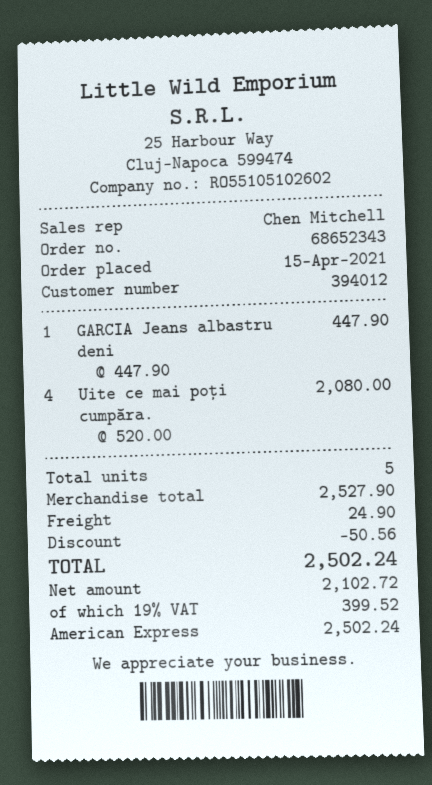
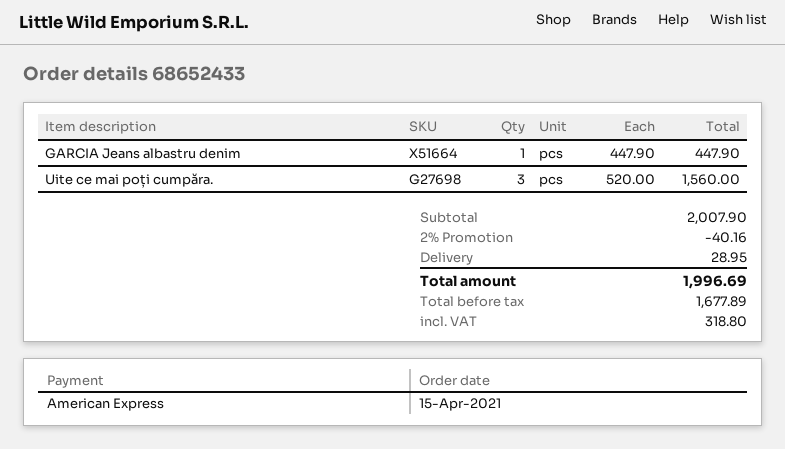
order number: 68652343 -> 68652433
Uite ce mai poți cumpăra.: 4 x 520.00 = 2080.00 -> 3 x 520.00 = 1560.00
subtotal: 2527.90 -> 2007.90
discount: 50.56 -> 40.16
shipping: 24.90 -> 28.95
net: 2102.72 -> 1677.89
tax: 399.52 -> 318.80
total: 2502.24 -> 1996.69

